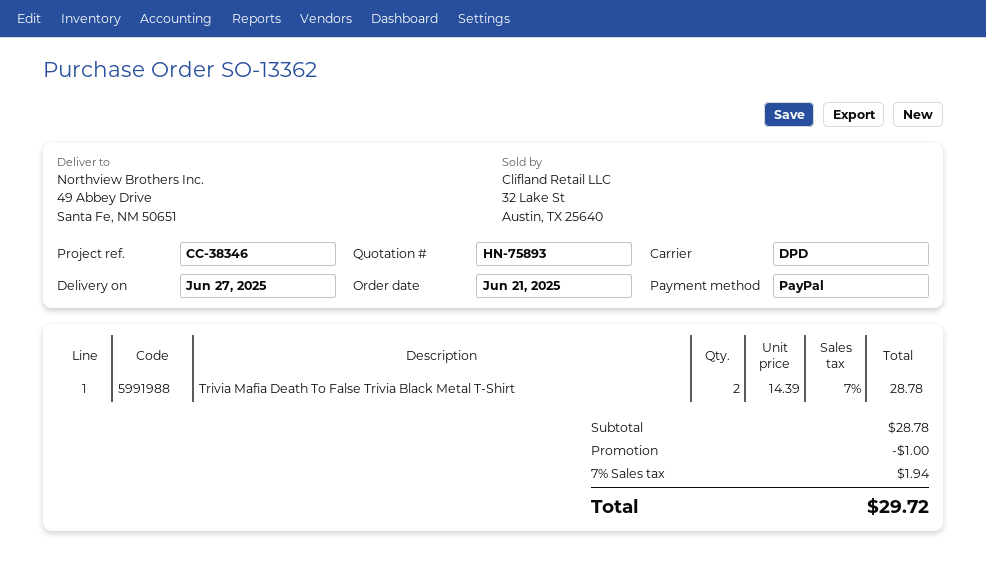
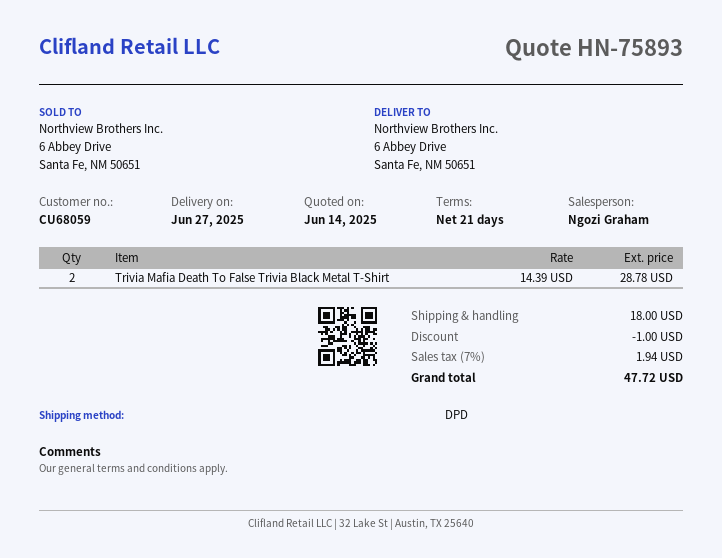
ship to: 49 Abbey Drive, Santa Fe, NM 50651 -> 6 Abbey Drive, Santa Fe, NM 50651
shipping: none -> 18.00
total: 29.72 -> 47.72

